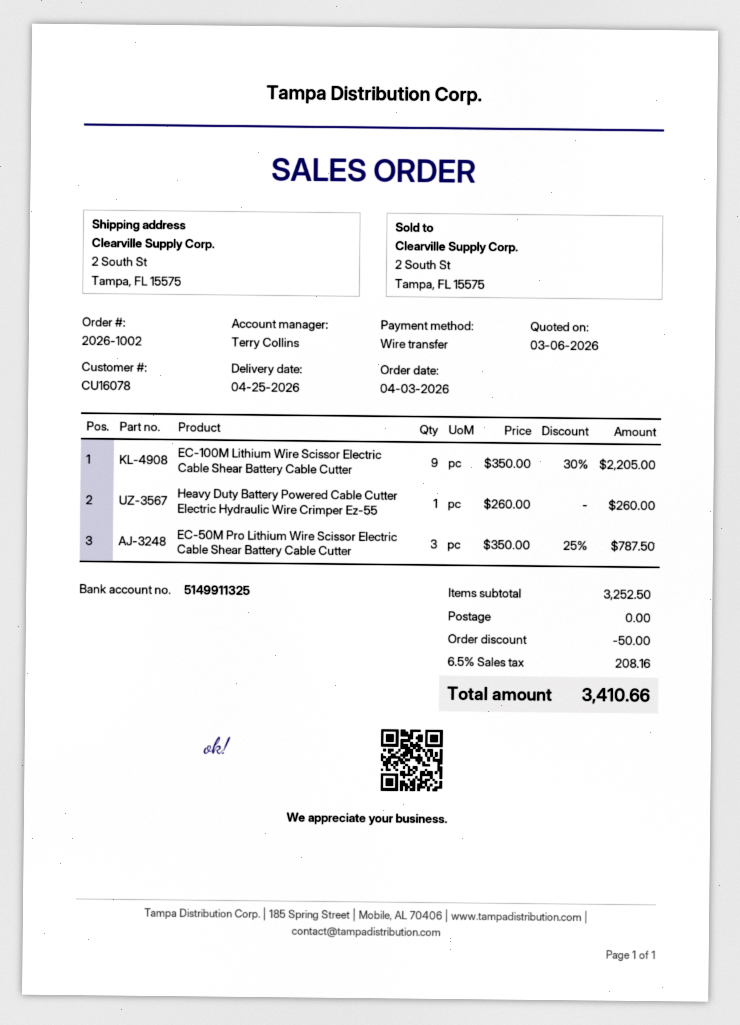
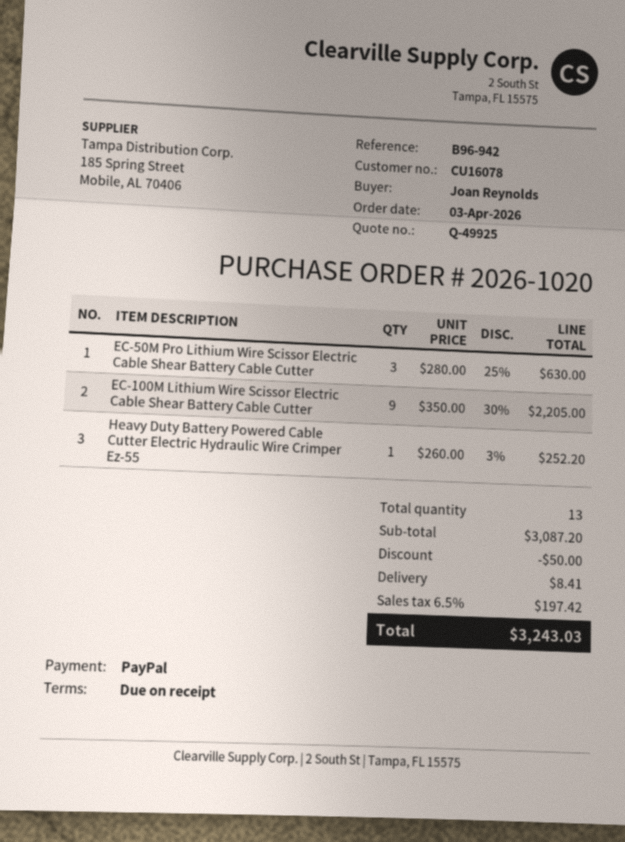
order number: 2026-1002 -> 2026-1020
payment method: bank transfer -> PayPal
Heavy Duty Battery Powered Cable Cutter Electric Hydraulic Wire Crimper Ez-55: 1 x 260.00 = 260.00 -> 1 x 260.00 - 3% = 252.20
EC-50M Pro Lithium Wire Scissor Electric Cable Shear Battery Cable Cutter: 3 x 350.00 - 25% = 787.50 -> 3 x 280.00 - 25% = 630.00
subtotal: 3252.50 -> 3087.20
shipping: 0.00 -> 8.41
tax: 6.5% = 208.16 -> 6.5% = 197.42
total: 3410.66 -> 3243.03

